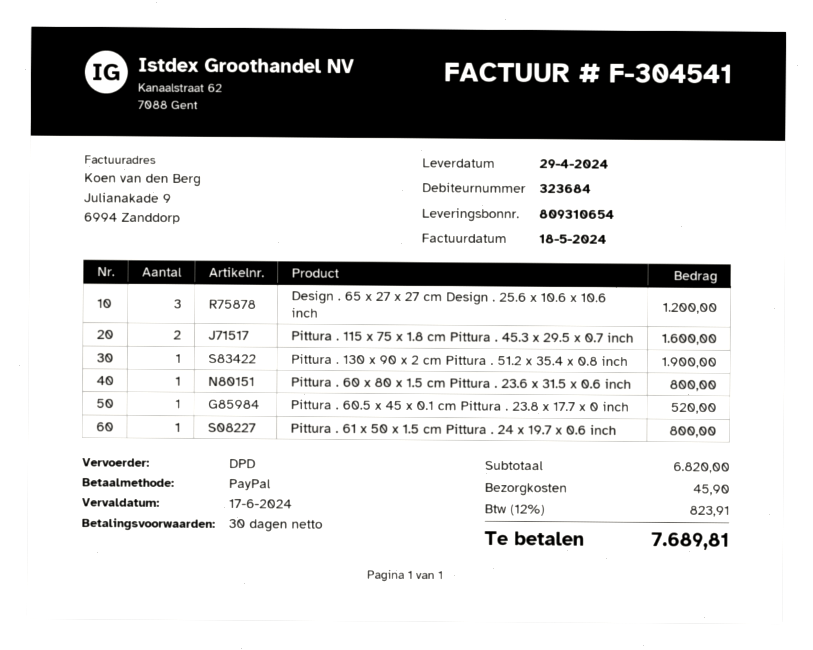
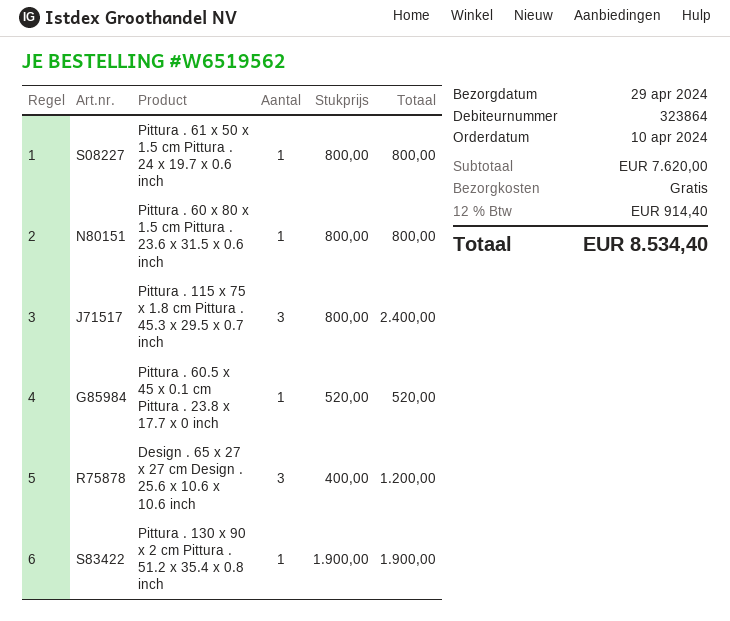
customer number: 323684 -> 323864
Pittura . 115 x 75 x 1.8 cm Pittura . 45.3 x 29.5 x 0.7 inch: 2 for 1600.00 -> 3 for 2400.00
subtotal: 6820.00 -> 7620.00
shipping: 45.90 -> 0.00
tax: 12% = 823.91 -> 12% = 914.40
total: 7689.81 -> 8534.40

